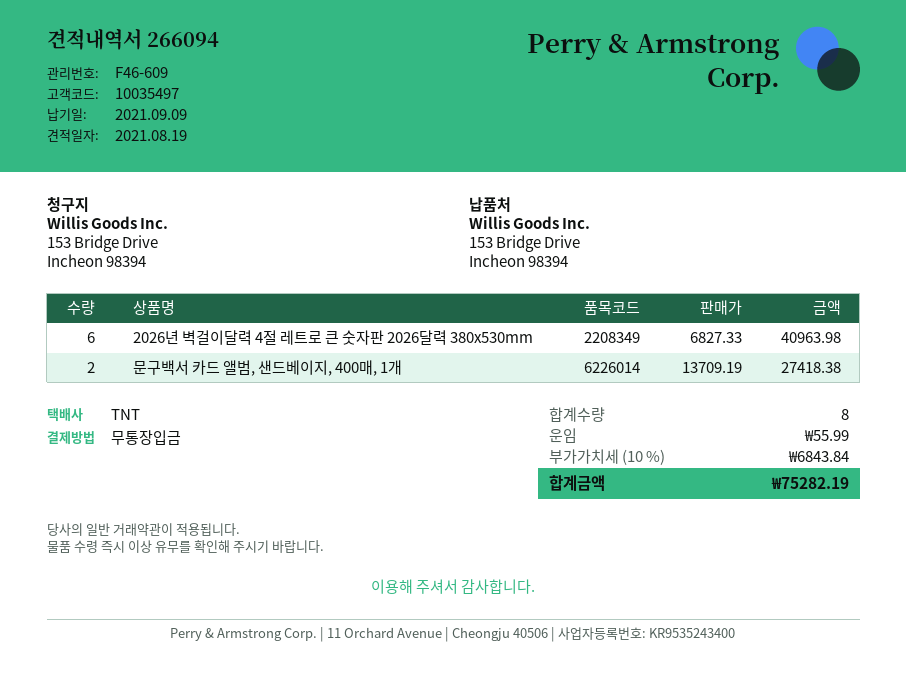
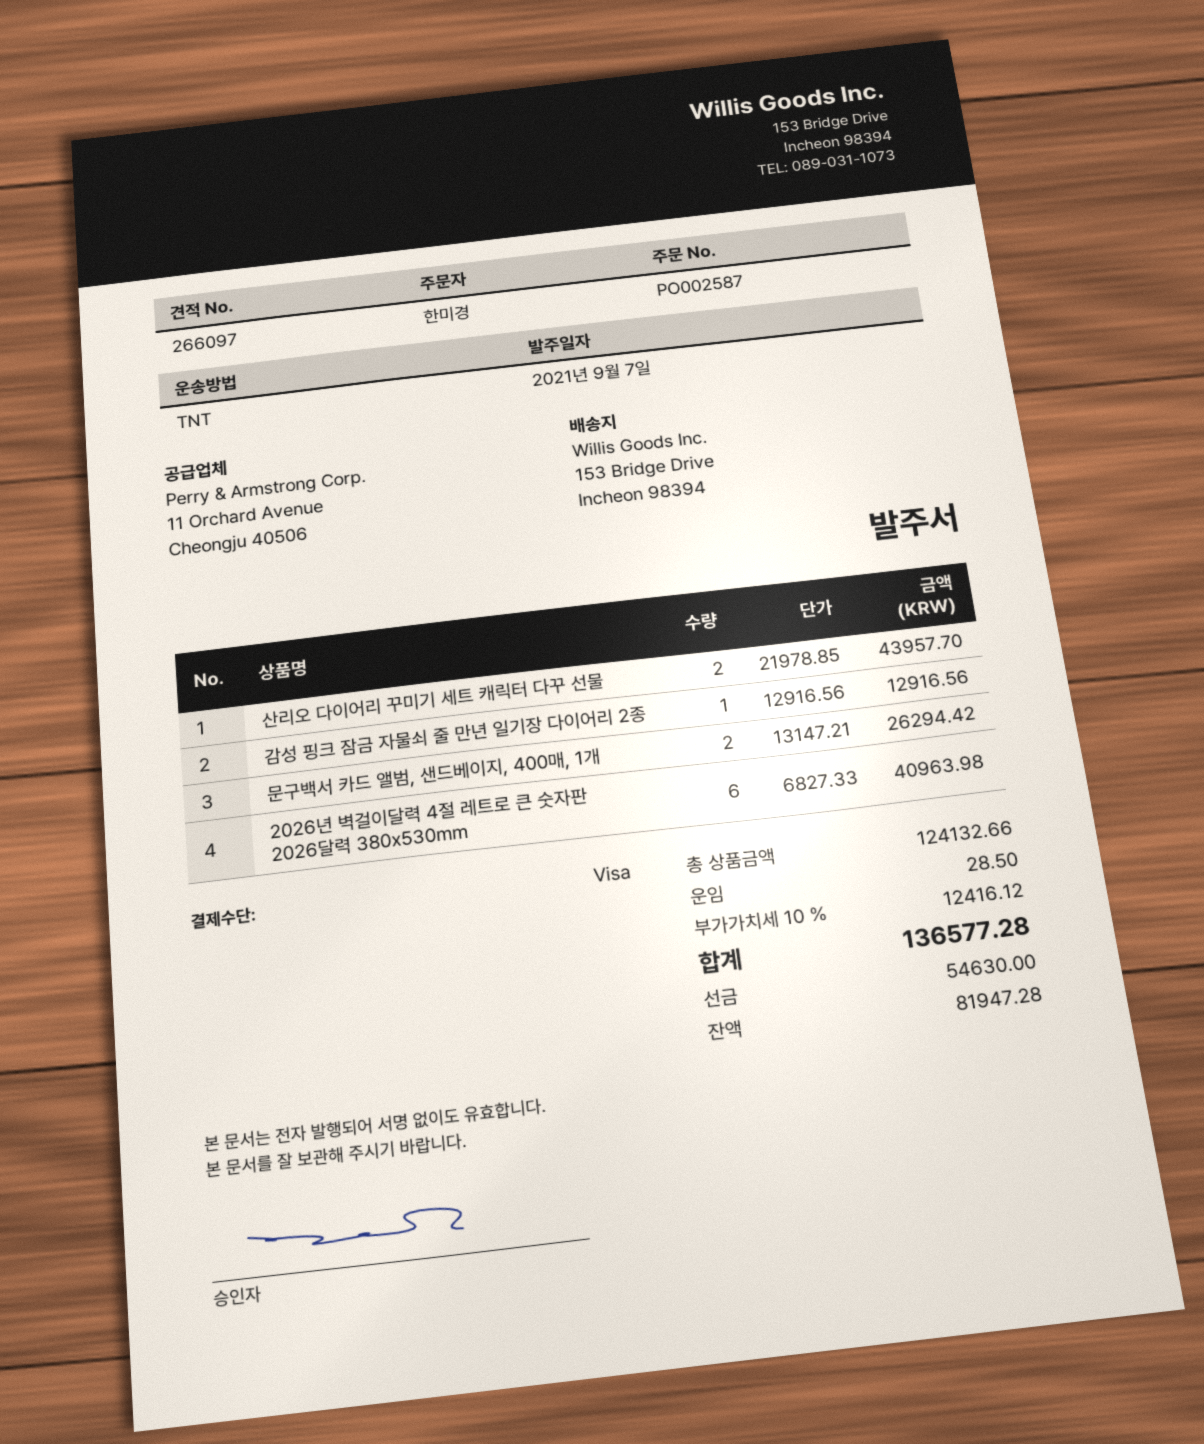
quote number: 266094 -> 266097
payment method: bank transfer -> Visa
문구백서 카드 앨범, 샌드베이지, 400매, 1개: 2 x 13709.19 = 27418.38 -> 2 x 13147.21 = 26294.42
산리오 다이어리 꾸미기 세트 캐릭터 다꾸 선물: none -> 2 x 21978.85 = 43957.70
감성 핑크 잠금 자물쇠 줄 만년 일기장 다이어리 2종: none -> 1 x 12916.56 = 12916.56
shipping: 55.99 -> 28.50
tax: 10% = 6843.84 -> 10% = 12416.12
total: 75282.19 -> 136577.28

